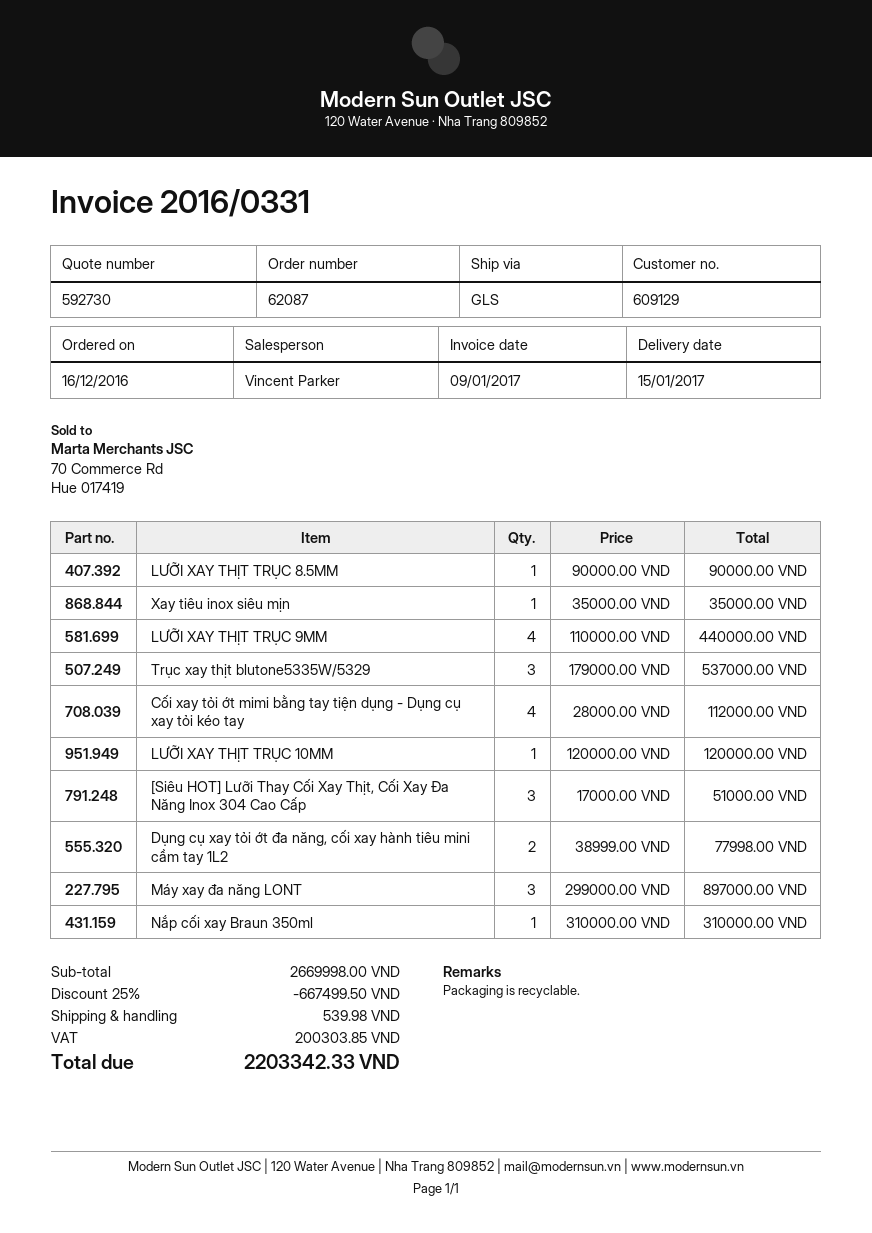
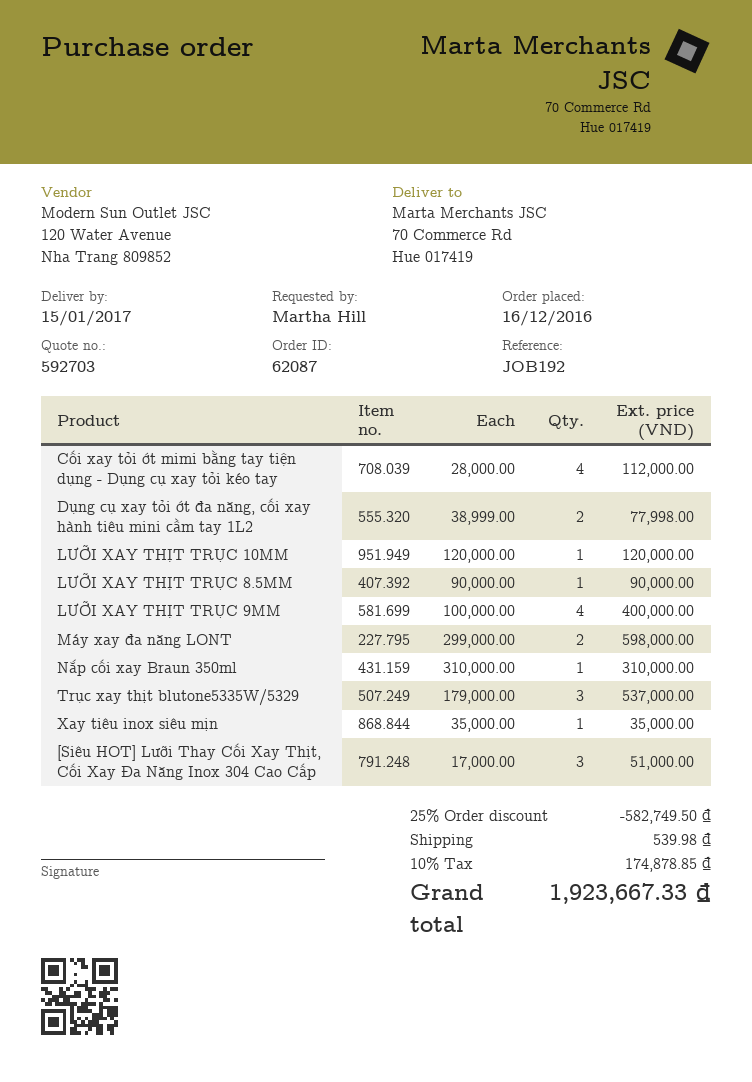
quote number: 592730 -> 592703
LƯỠI XAY THỊT TRỤC 9MM: 4 x 110000.00 = 440000.00 -> 4 x 100000.00 = 400000.00
Máy xay đa năng LONT: 3 x 299000.00 = 897000.00 -> 2 x 299000.00 = 598000.00
discount: 25% = 667499.50 -> 25% = 582749.50
tax: 200303.85 -> 174878.85
total: 2203342.33 -> 1923667.33

